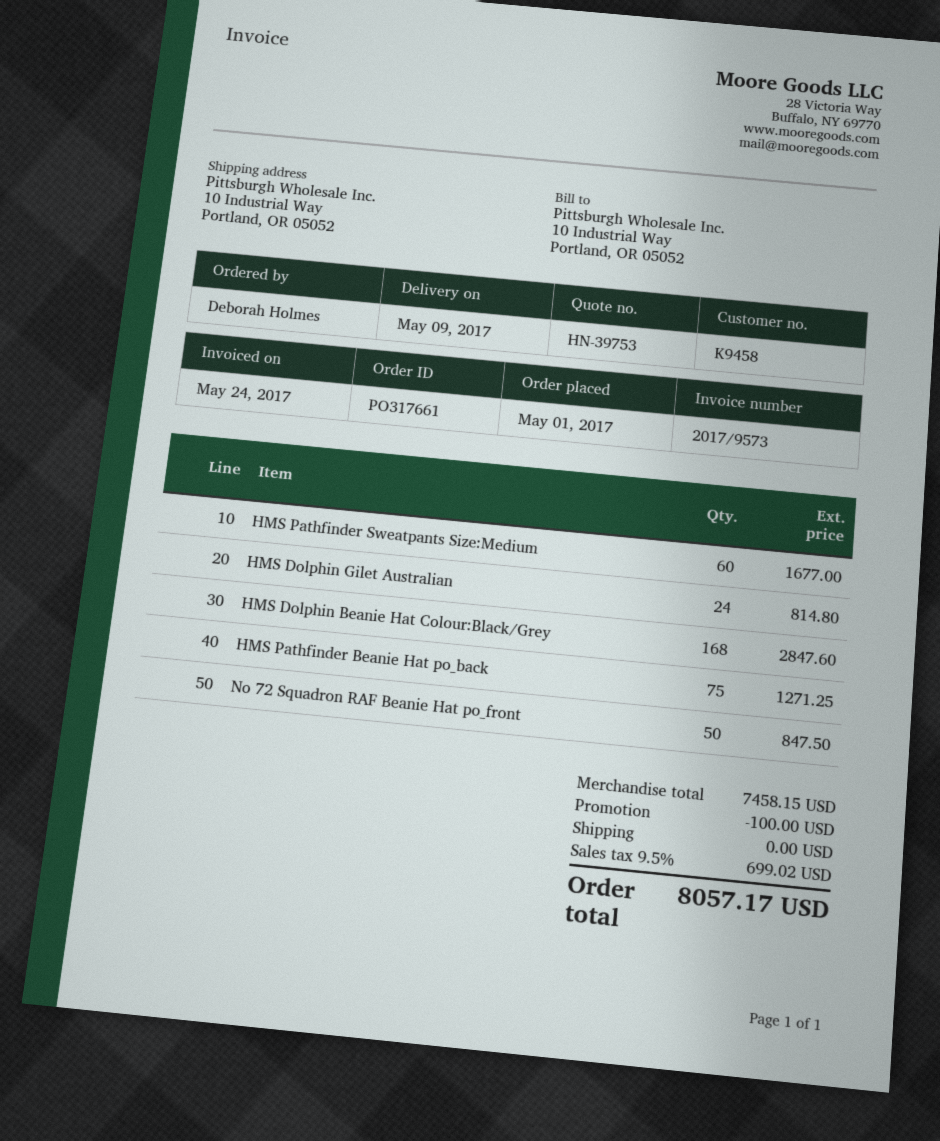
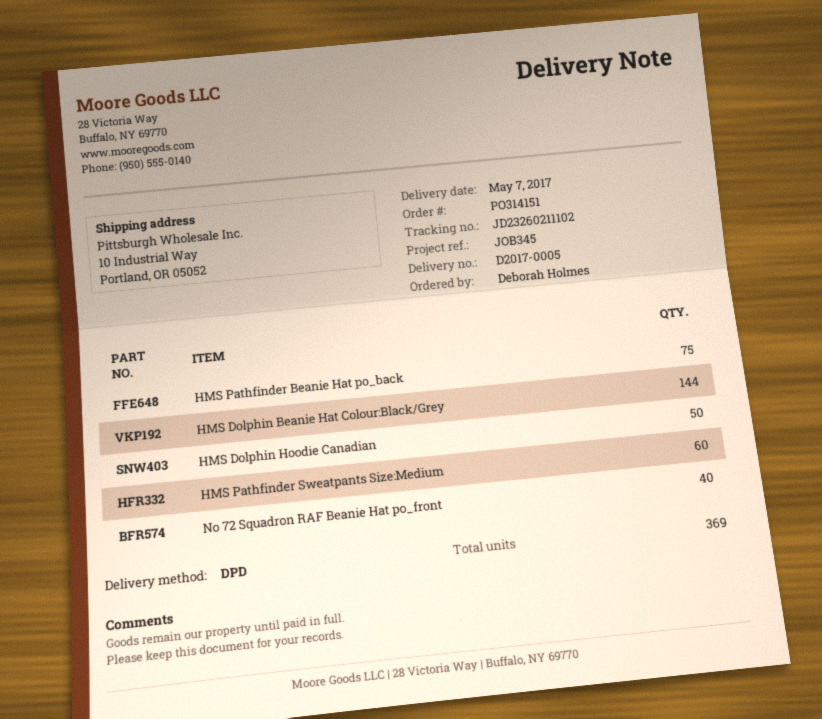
order number: PO317661 -> PO314151
delivery date: 2017-05-09 -> 2017-05-07
HMS Dolphin Gilet Australian: 24 -> none
HMS Dolphin Beanie Hat Colour:Black/Grey: 168 -> 144
No 72 Squadron RAF Beanie Hat po_front: 50 -> 40
HMS Dolphin Hoodie Canadian: none -> 50

